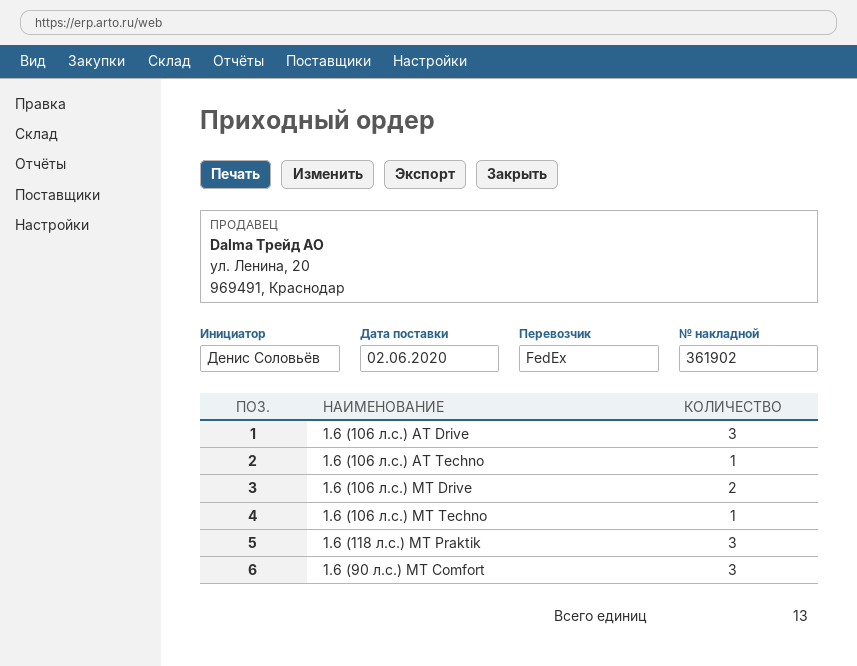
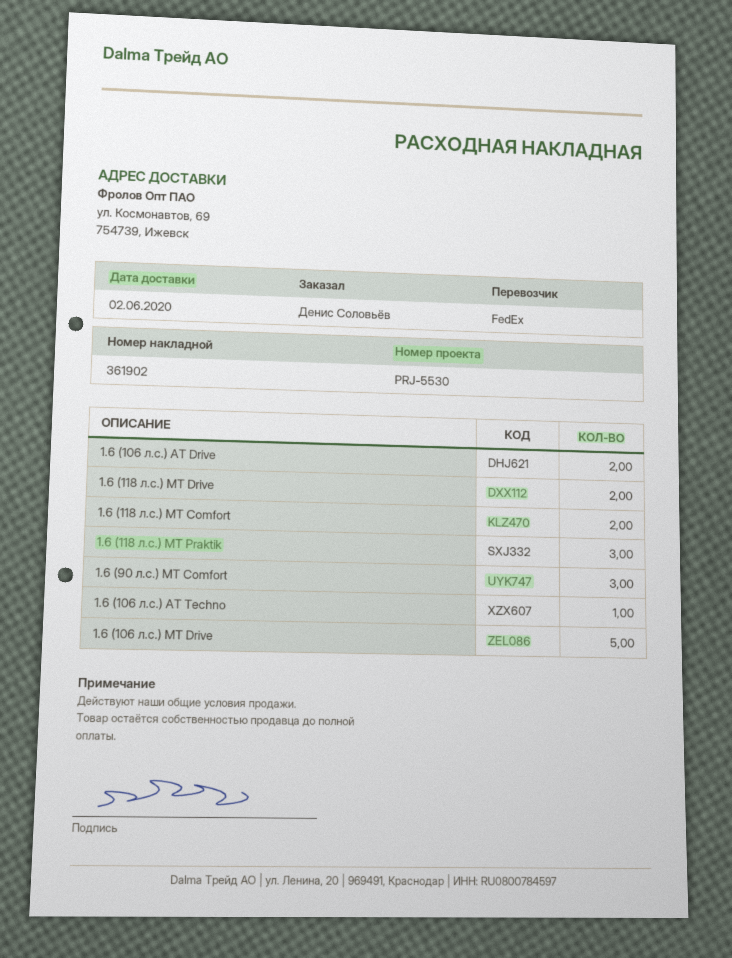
1.6 (106 л.с.) AT Drive: 3 -> 2
1.6 (106 л.с.) MT Drive: 2 -> 5
1.6 (106 л.с.) MT Techno: 1 -> none
1.6 (118 л.с.) MT Drive: none -> 2
1.6 (118 л.с.) MT Comfort: none -> 2

